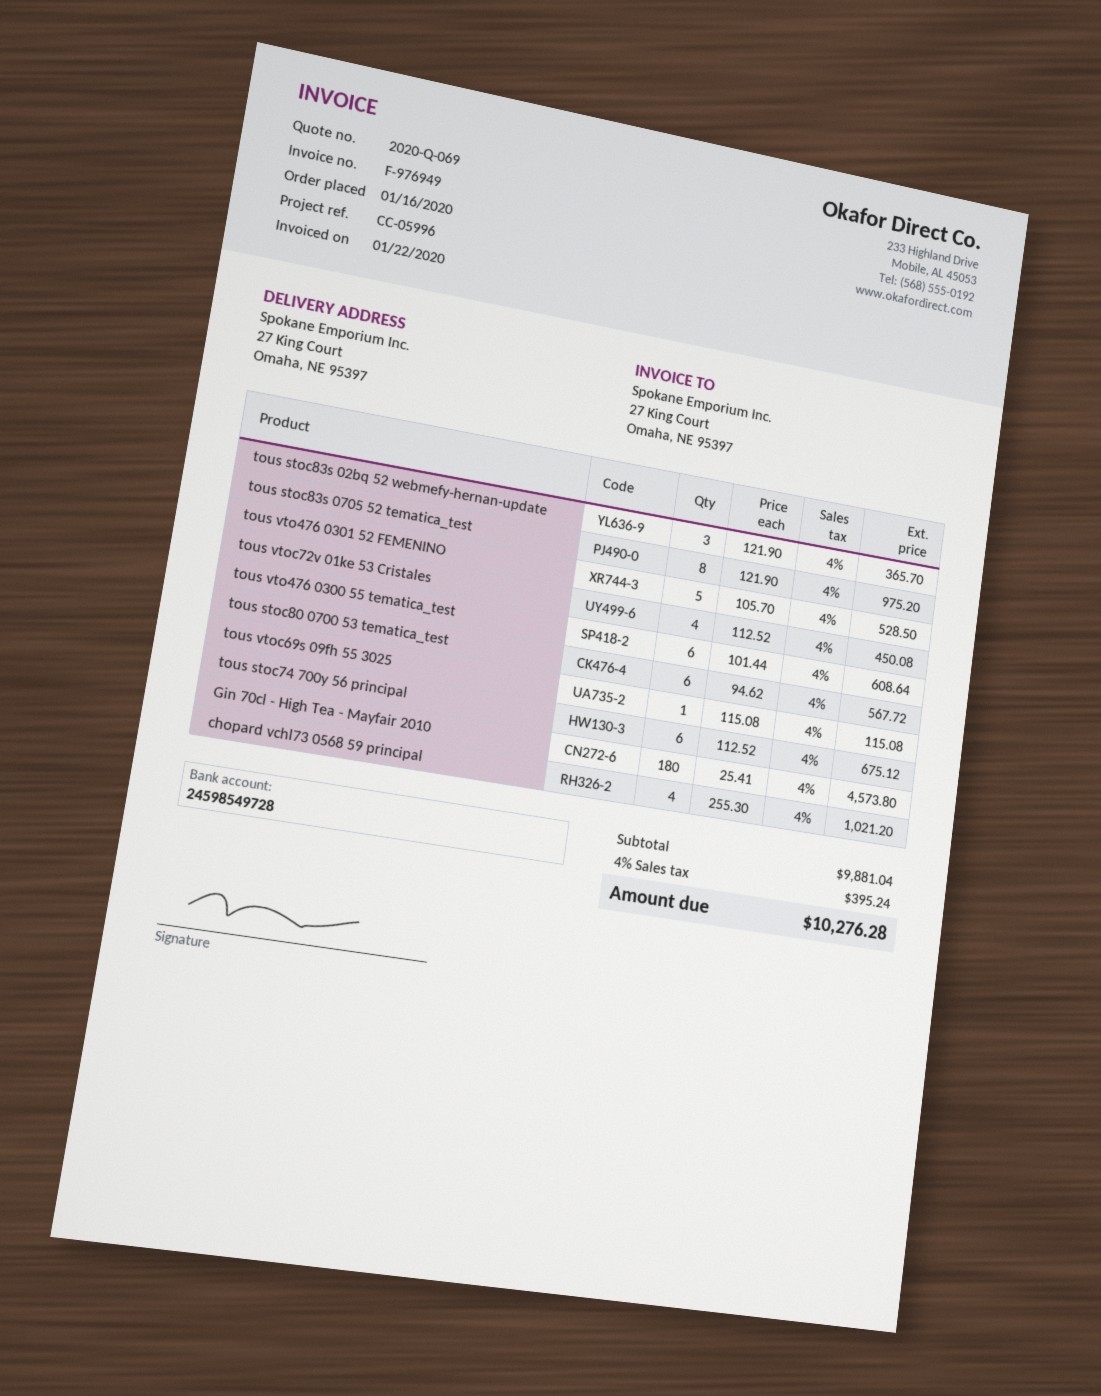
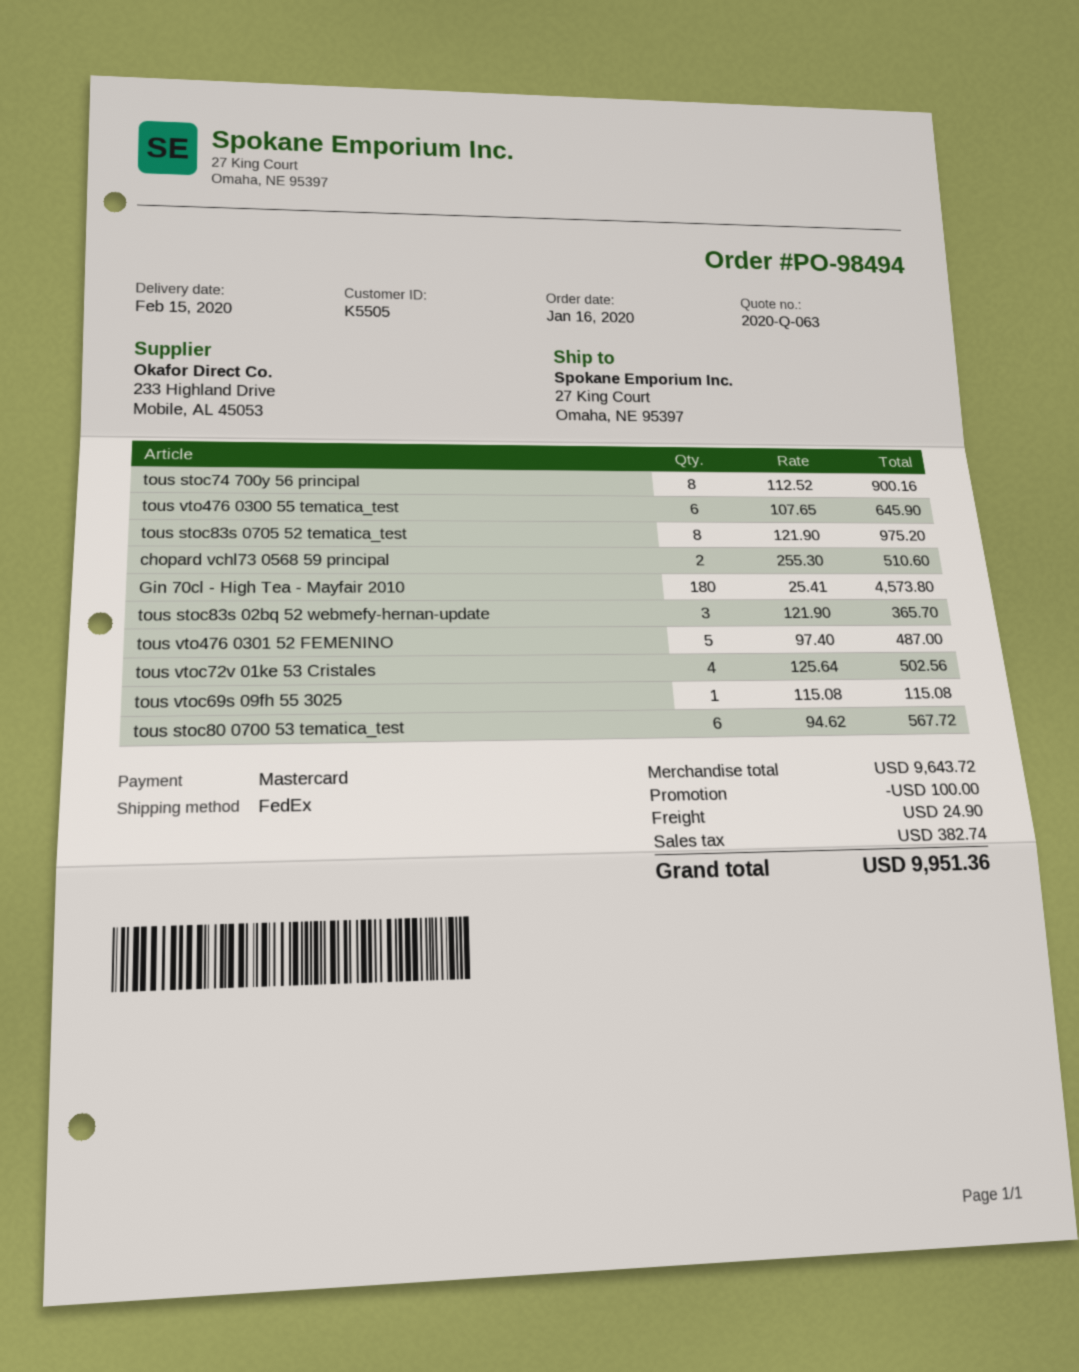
quote number: 2020-Q-069 -> 2020-Q-063
tous vto476 0301 52 FEMENINO: 5 x 105.70 = 528.50 -> 5 x 97.40 = 487.00
tous vtoc72v 01ke 53 Cristales: 4 x 112.52 = 450.08 -> 4 x 125.64 = 502.56
tous vto476 0300 55 tematica_test: 6 x 101.44 = 608.64 -> 6 x 107.65 = 645.90
tous stoc74 700y 56 principal: 6 x 112.52 = 675.12 -> 8 x 112.52 = 900.16
chopard vchl73 0568 59 principal: 4 x 255.30 = 1021.20 -> 2 x 255.30 = 510.60
subtotal: 9881.04 -> 9643.72
discount: none -> 100.00
shipping: none -> 24.90
tax: 395.24 -> 382.74
total: 10276.28 -> 9951.36

